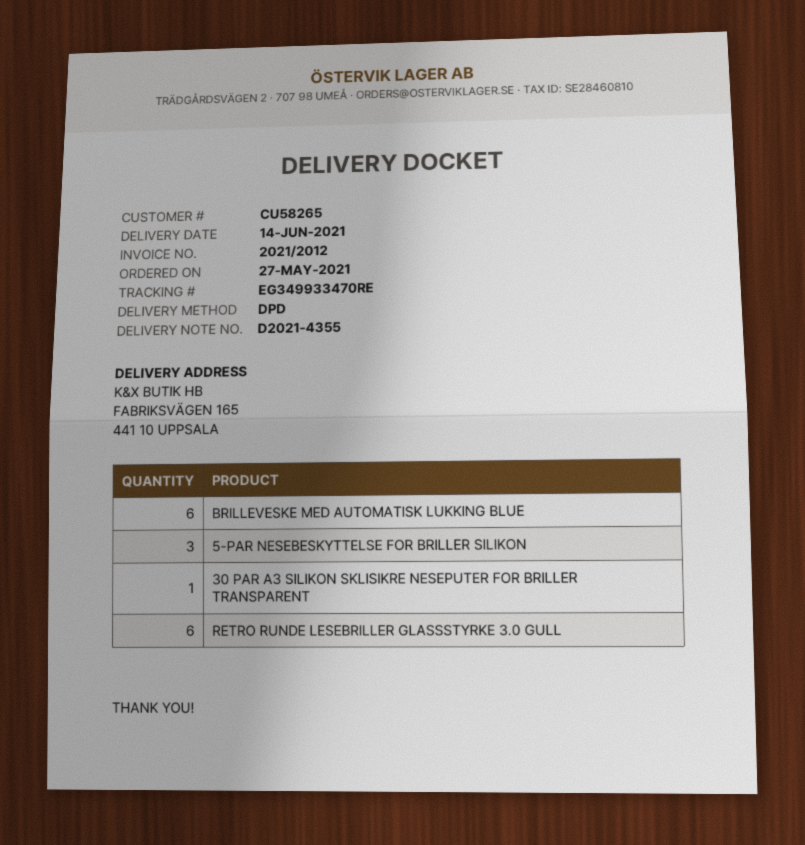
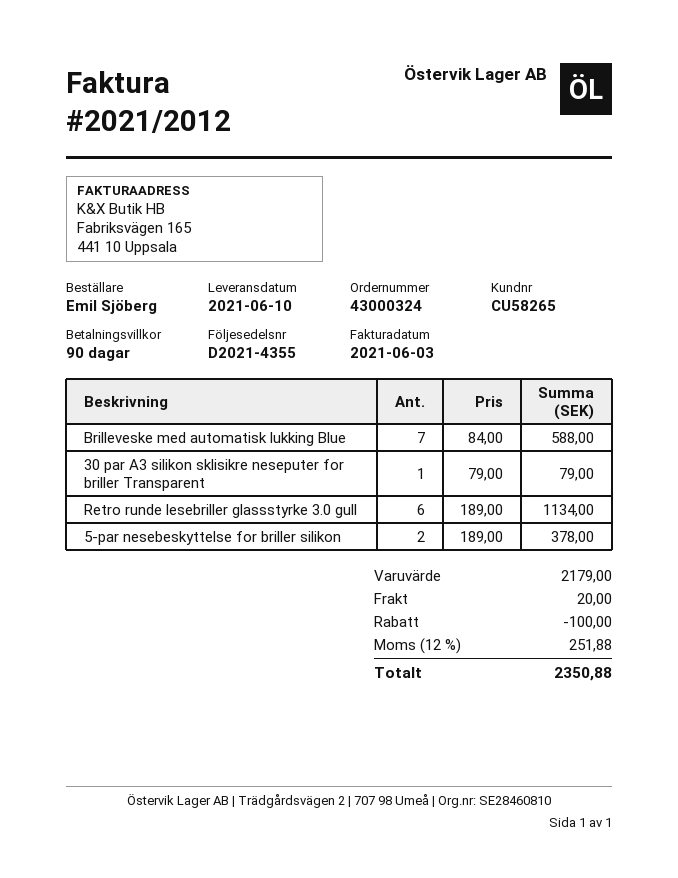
delivery date: 2021-06-14 -> 2021-06-10
BRILLEVESKE MED AUTOMATISK LUKKING BLUE: 6 -> 7
5-PAR NESEBESKYTTELSE FOR BRILLER SILIKON: 3 -> 2

